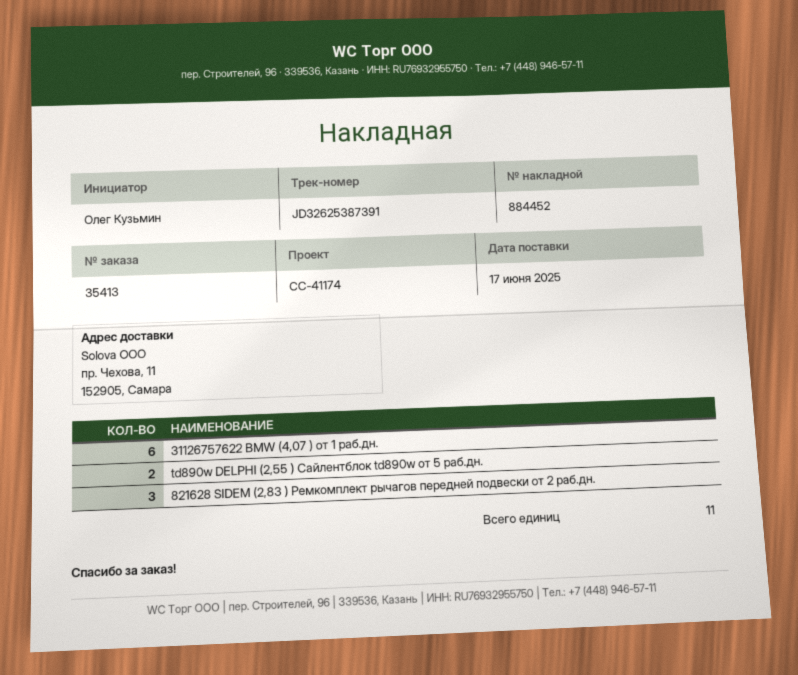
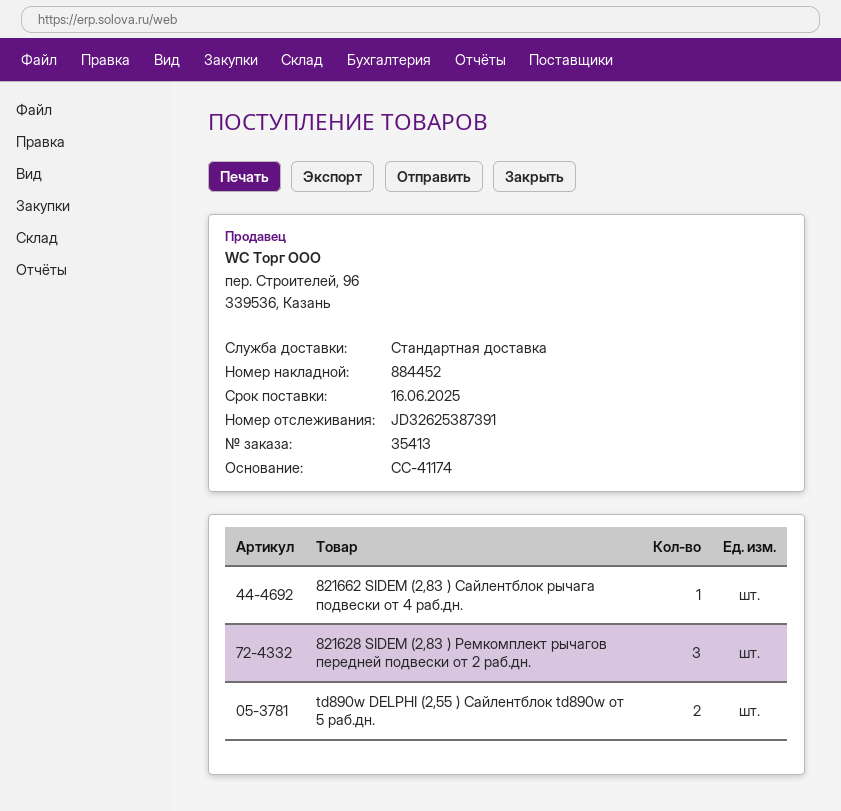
delivery date: 2025-06-17 -> 2025-06-16
31126757622 BMW (4,07 ) от 1 раб.дн.: 6 -> none
821662 SIDEM (2,83 ) Сайлентблок рычага подвески от 4 раб.дн.: none -> 1

